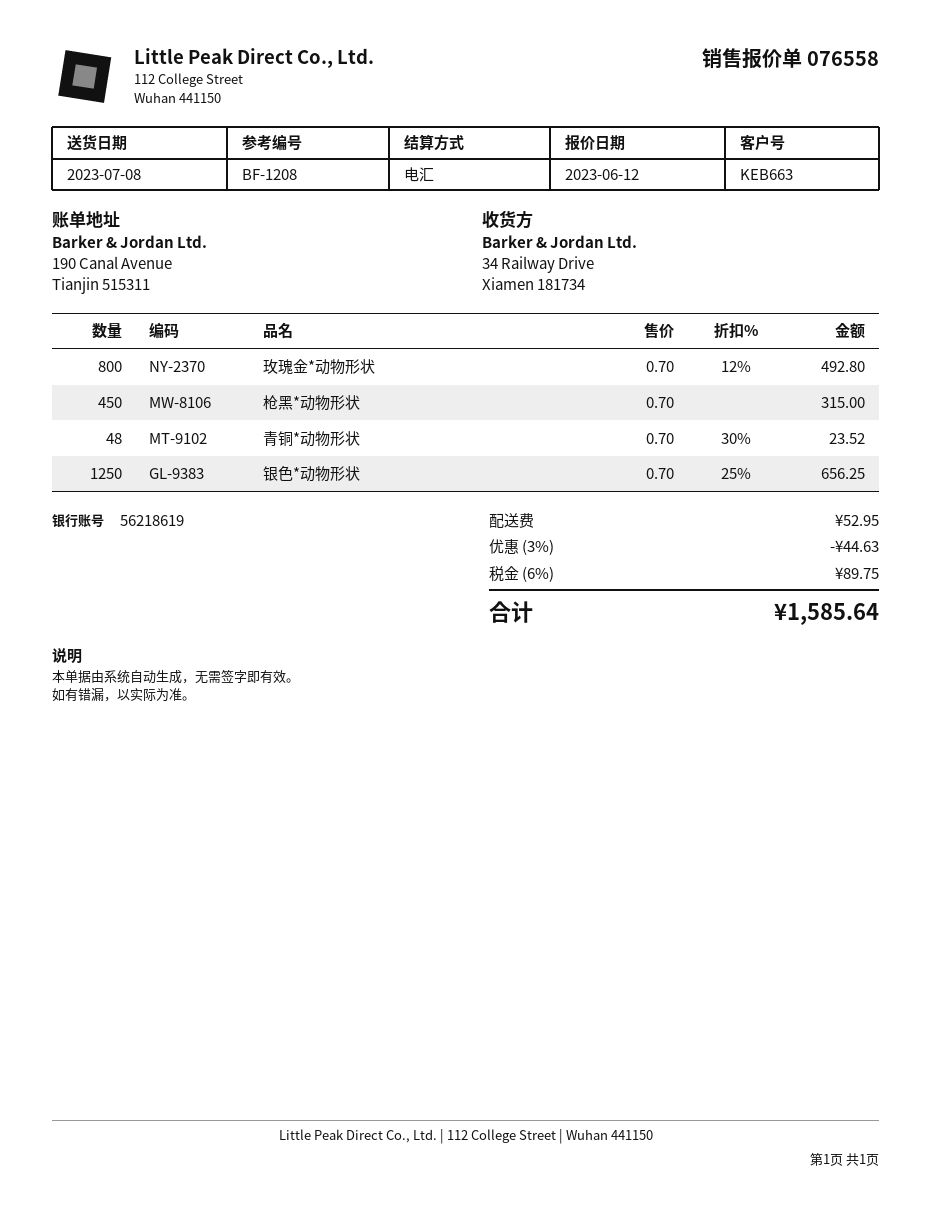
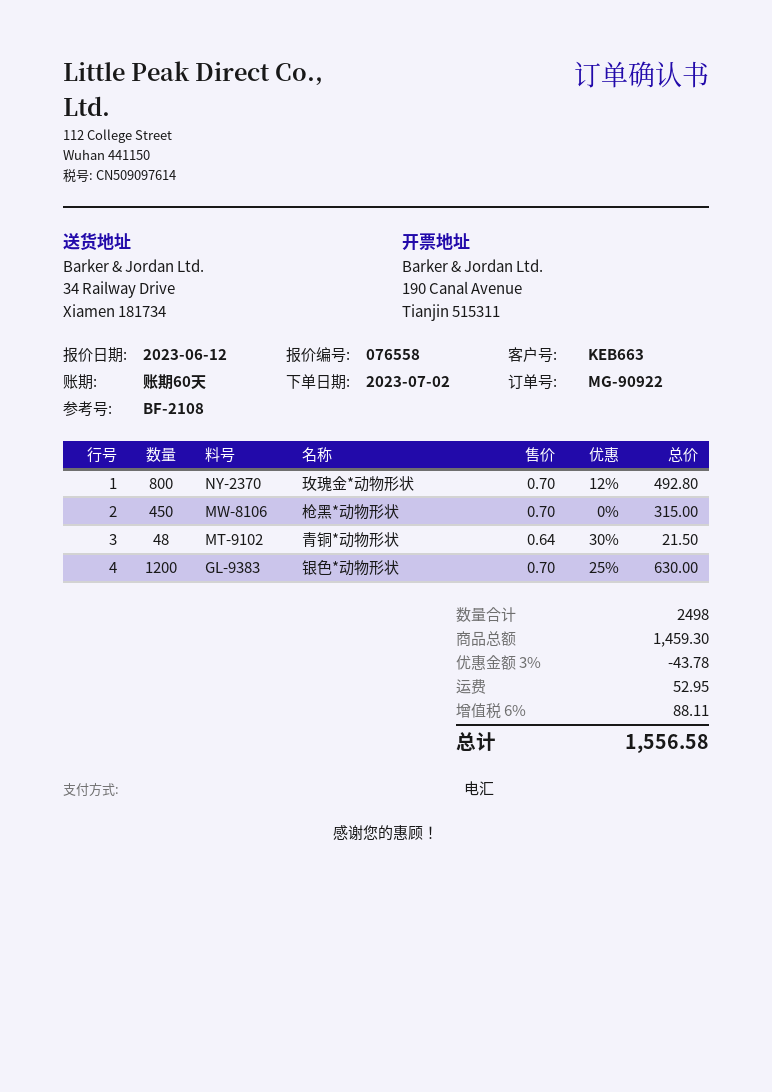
reference: BF-1208 -> BF-2108
青铜*动物形状: 48 x 0.70 - 30% = 23.52 -> 48 x 0.64 - 30% = 21.50
银色*动物形状: 1250 x 0.70 - 25% = 656.25 -> 1200 x 0.70 - 25% = 630.00
discount: 3% = 44.63 -> 3% = 43.78
tax: 6% = 89.75 -> 6% = 88.11
total: 1585.64 -> 1556.58

